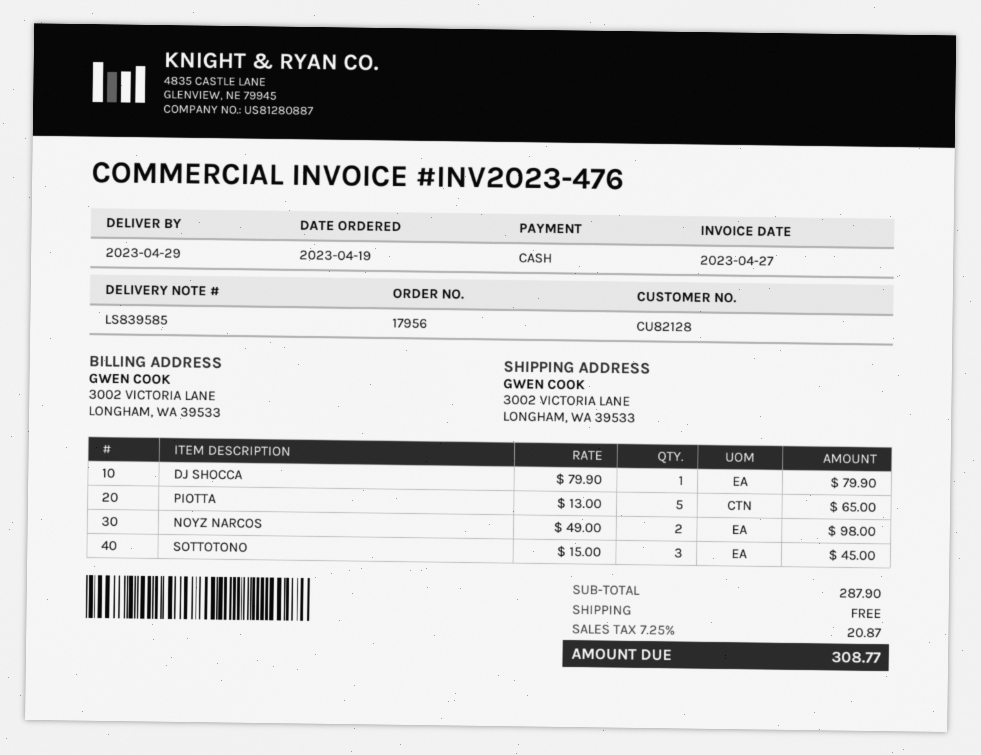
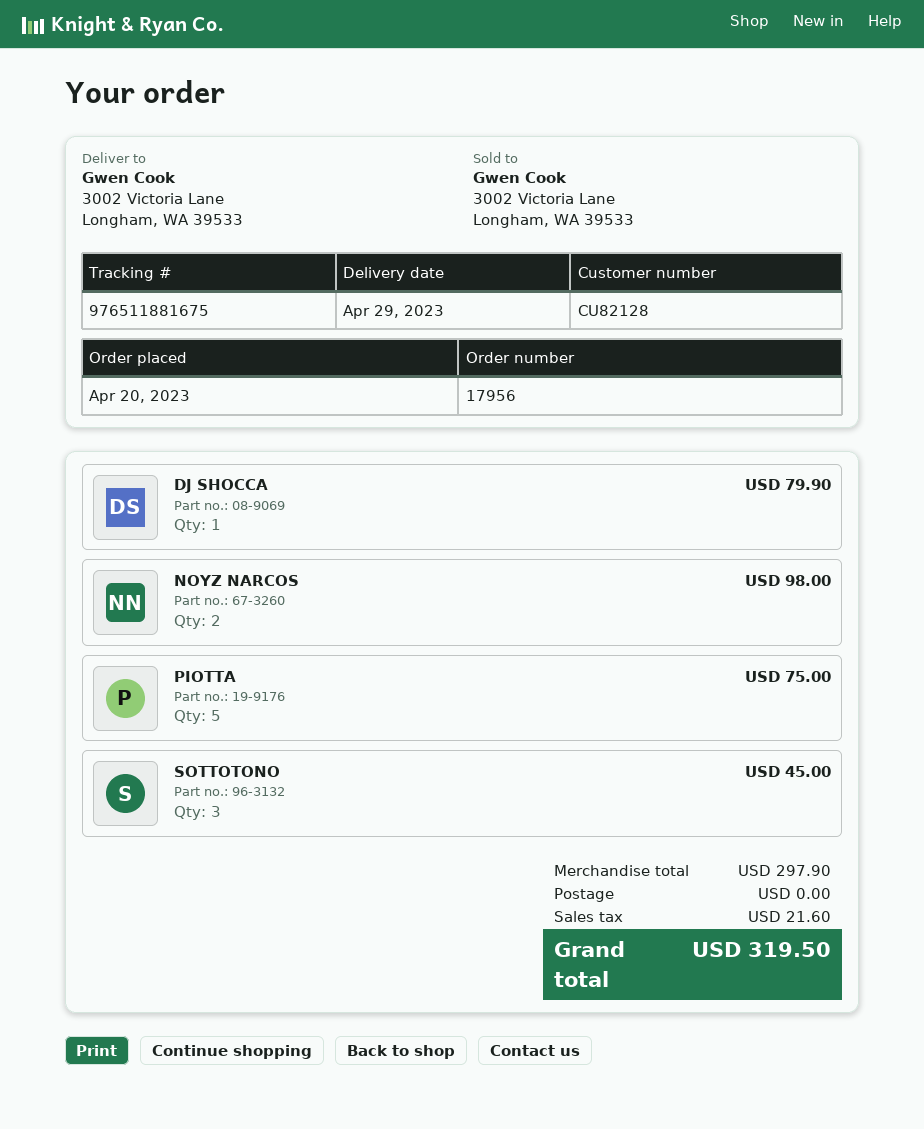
order date: 2023-04-19 -> 2023-04-20
PIOTTA: 5 for 65.00 -> 5 for 75.00
subtotal: 287.90 -> 297.90
tax: 20.87 -> 21.60
total: 308.77 -> 319.50

